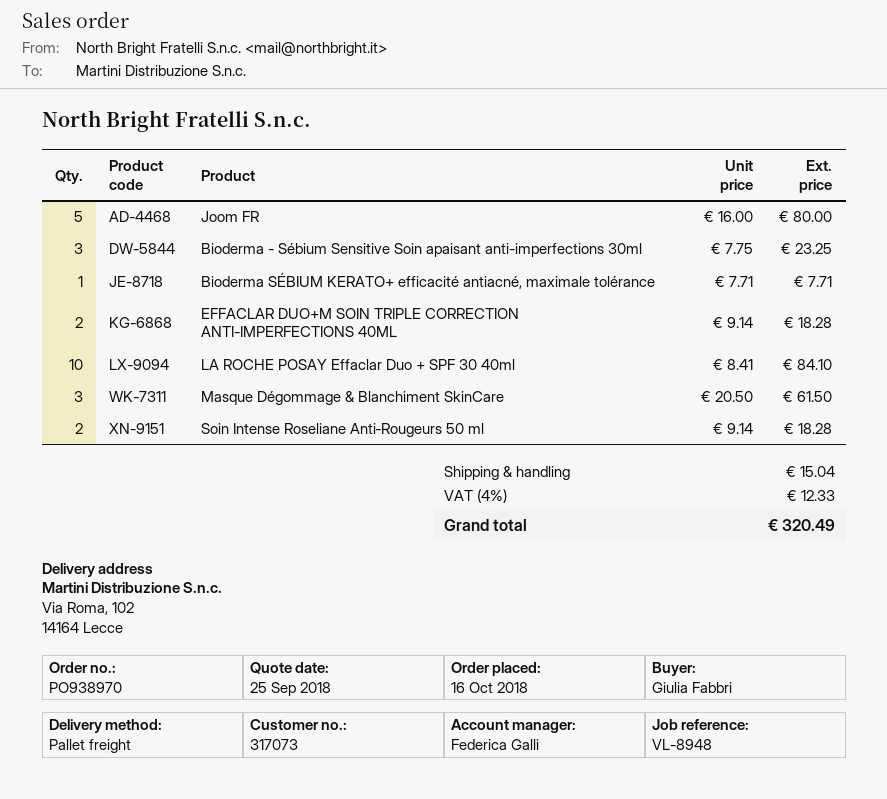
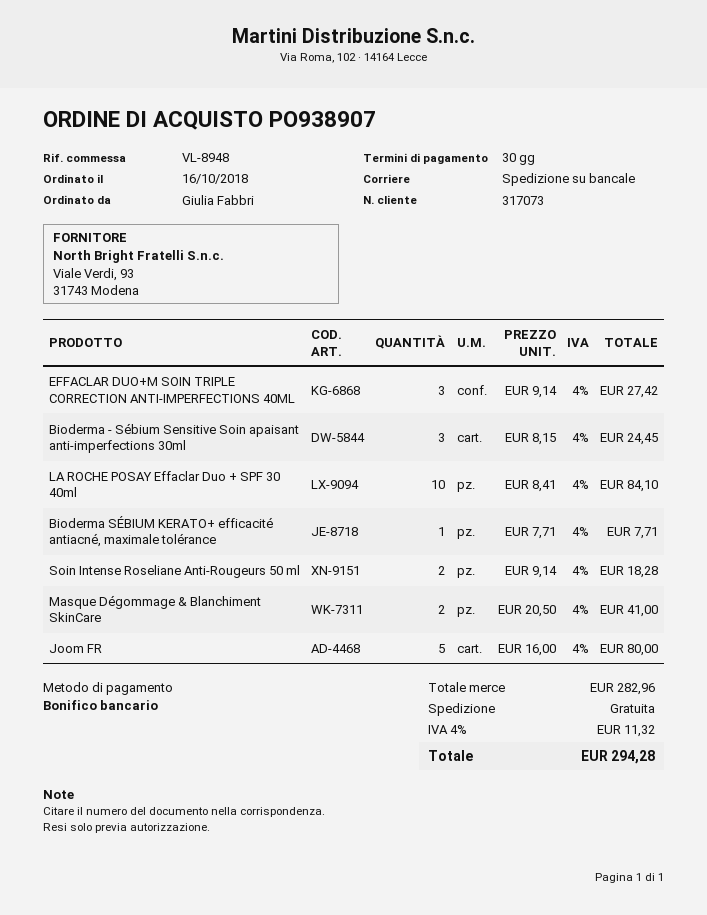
order number: PO938970 -> PO938907
Bioderma - Sébium Sensitive Soin apaisant anti-imperfections 30ml: 3 x 7.75 = 23.25 -> 3 x 8.15 = 24.45
EFFACLAR DUO+M SOIN TRIPLE CORRECTION ANTI-IMPERFECTIONS 40ML: 2 x 9.14 = 18.28 -> 3 x 9.14 = 27.42
Masque Dégommage & Blanchiment SkinCare: 3 x 20.50 = 61.50 -> 2 x 20.50 = 41.00
shipping: 15.04 -> 0.00
tax: 4% = 12.33 -> 4% = 11.32
total: 320.49 -> 294.28

